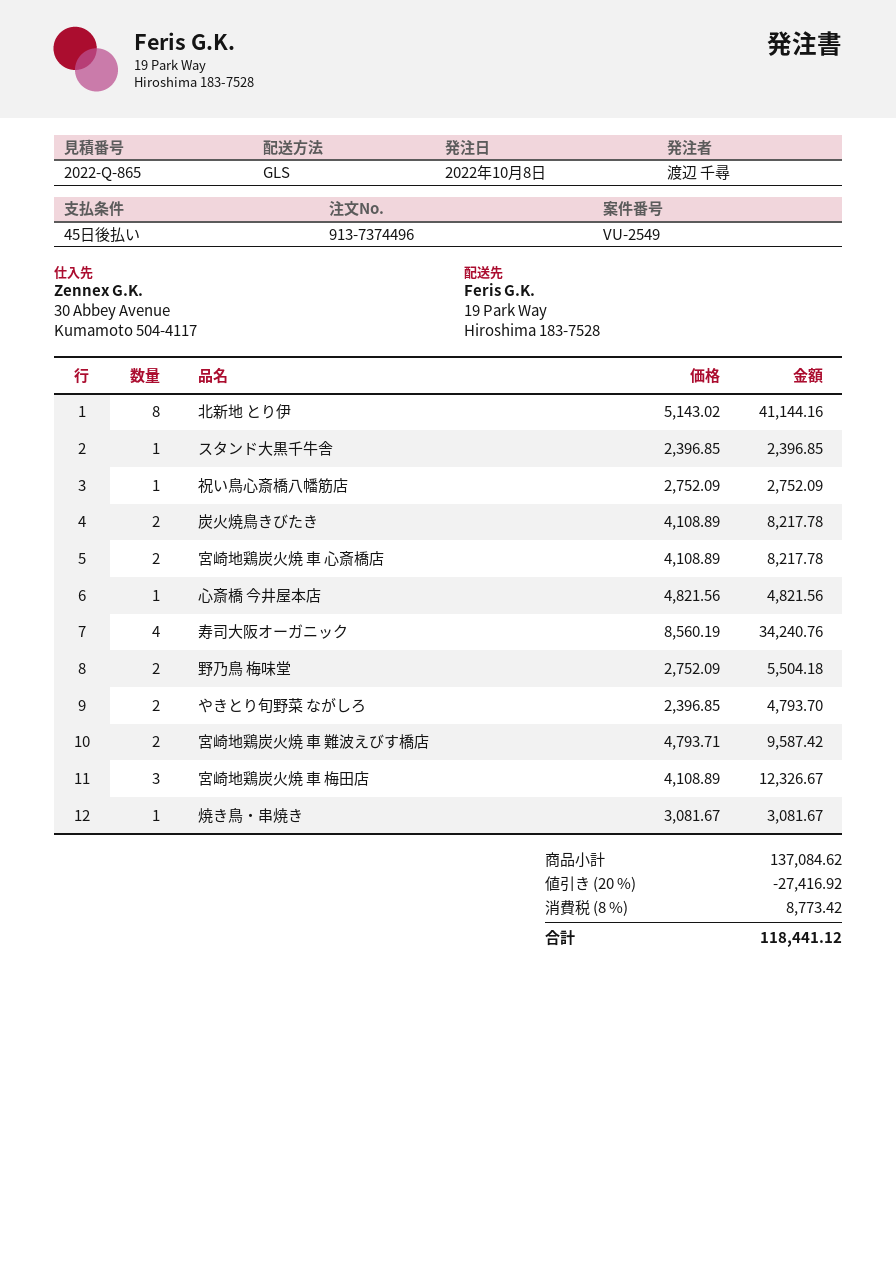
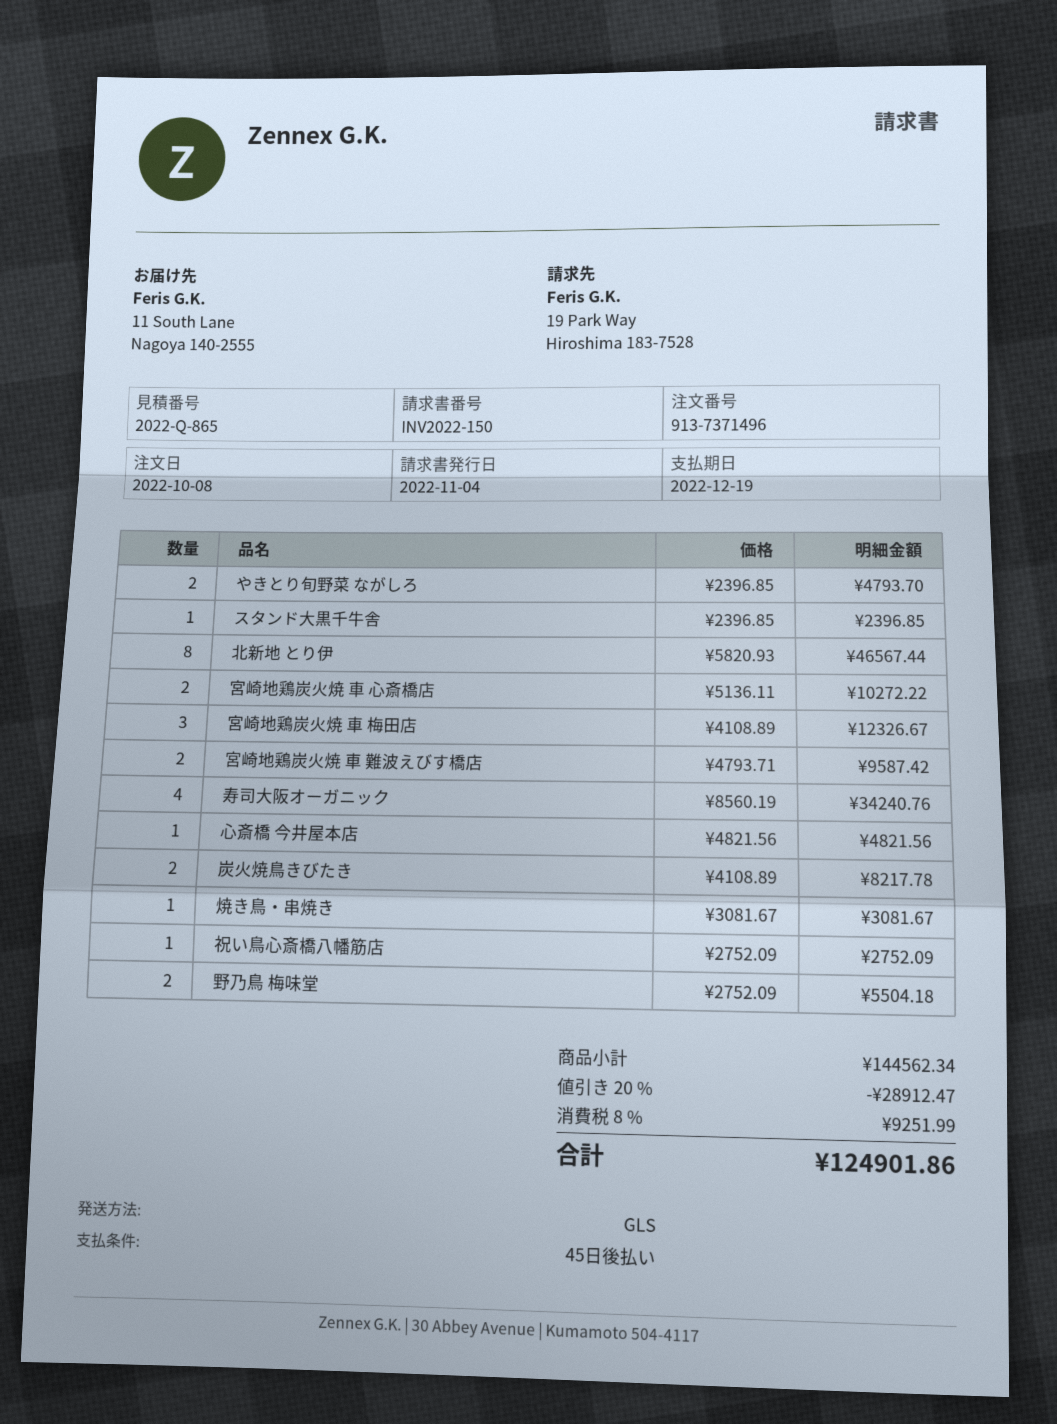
order number: 913-7374496 -> 913-7371496
ship to: 19 Park Way, Hiroshima 183-7528 -> 11 South Lane, Nagoya 140-2555
北新地 とり伊: 8 x 5143.02 = 41144.16 -> 8 x 5820.93 = 46567.44
宮崎地鶏炭火焼 車 心斎橋店: 2 x 4108.89 = 8217.78 -> 2 x 5136.11 = 10272.22
subtotal: 137084.62 -> 144562.34
discount: 20% = 27416.92 -> 20% = 28912.47
tax: 8% = 8773.42 -> 8% = 9251.99
total: 118441.12 -> 124901.86

